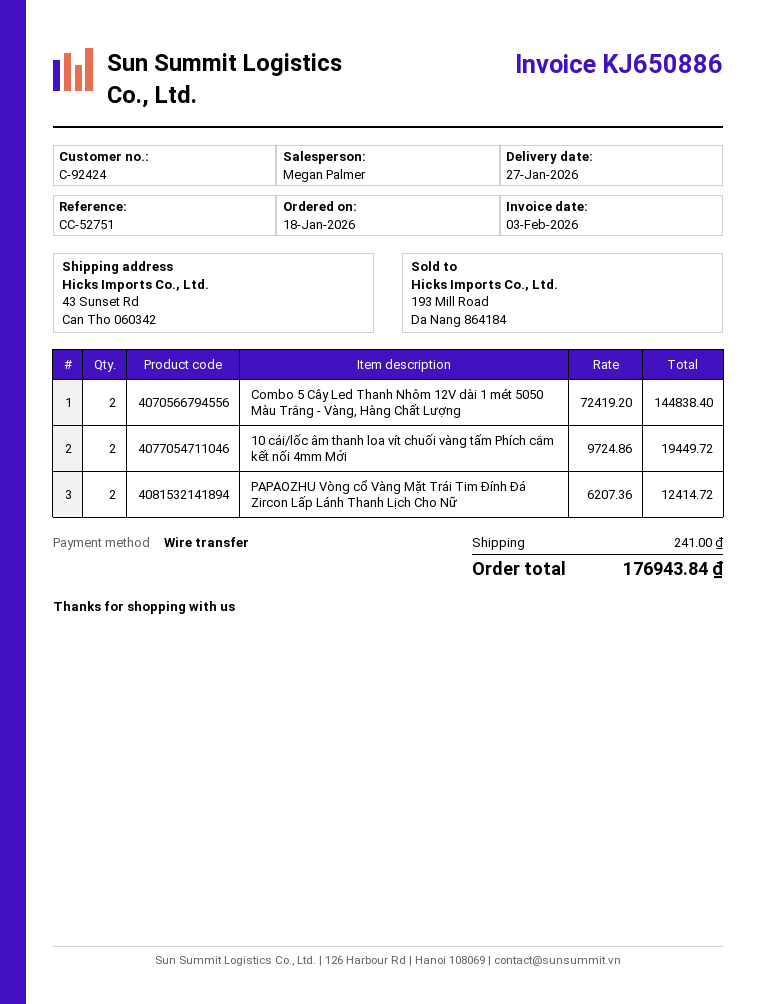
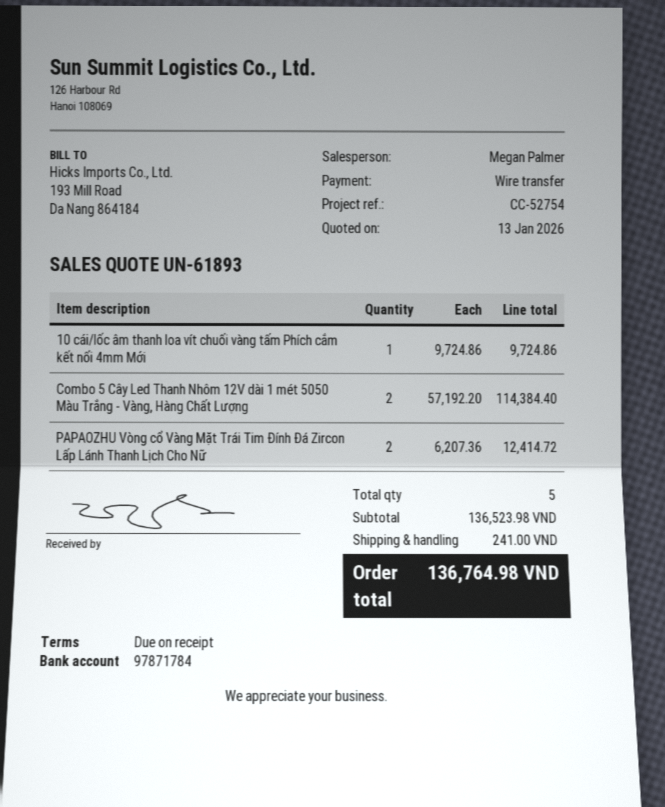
reference: CC-52751 -> CC-52754
Combo 5 Cây Led Thanh Nhôm 12V dài 1 mét 5050 Màu Trắng - Vàng, Hàng Chất Lượng: 2 x 72419.20 = 144838.40 -> 2 x 57192.20 = 114384.40
10 cái/lốc âm thanh loa vít chuối vàng tấm Phích cắm kết nối 4mm Mới: 2 x 9724.86 = 19449.72 -> 1 x 9724.86 = 9724.86
total: 176943.84 -> 136764.98

